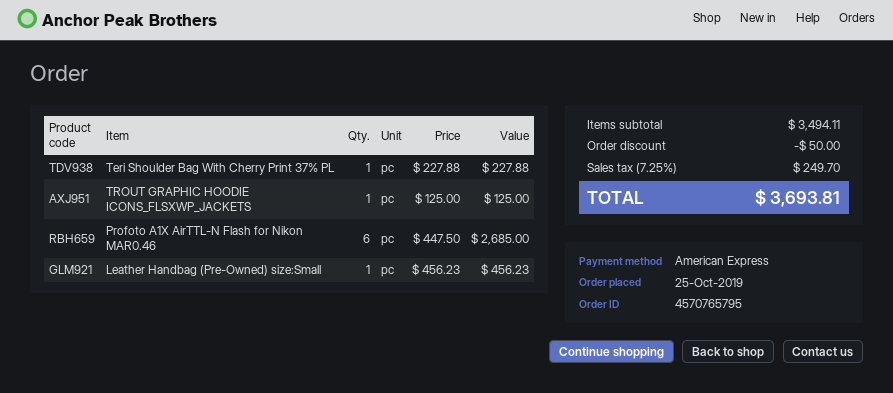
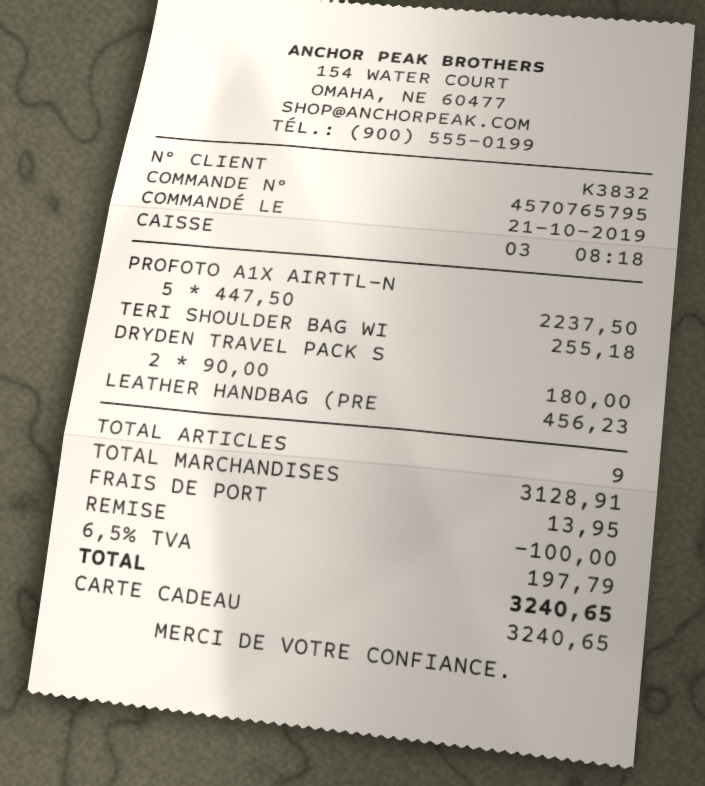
order date: 2019-10-25 -> 2019-10-21
payment method: American Express -> gift card
Teri Shoulder Bag With Cherry Print 37% PL: 1 x 227.88 = 227.88 -> 1 x 255.18 = 255.18
TROUT GRAPHIC HOODIE ICONS_FLSXWP_JACKETS: 1 x 125.00 = 125.00 -> none
Profoto A1X AirTTL-N Flash for Nikon MAR0.46: 6 x 447.50 = 2685.00 -> 5 x 447.50 = 2237.50
DRYDEN TRAVEL PACK S: none -> 2 x 90.00 = 180.00
subtotal: 3494.11 -> 3128.91
discount: 50.00 -> 100.00
shipping: none -> 13.95
tax: 7.25% = 249.70 -> 6.5% = 197.79
total: 3693.81 -> 3240.65

